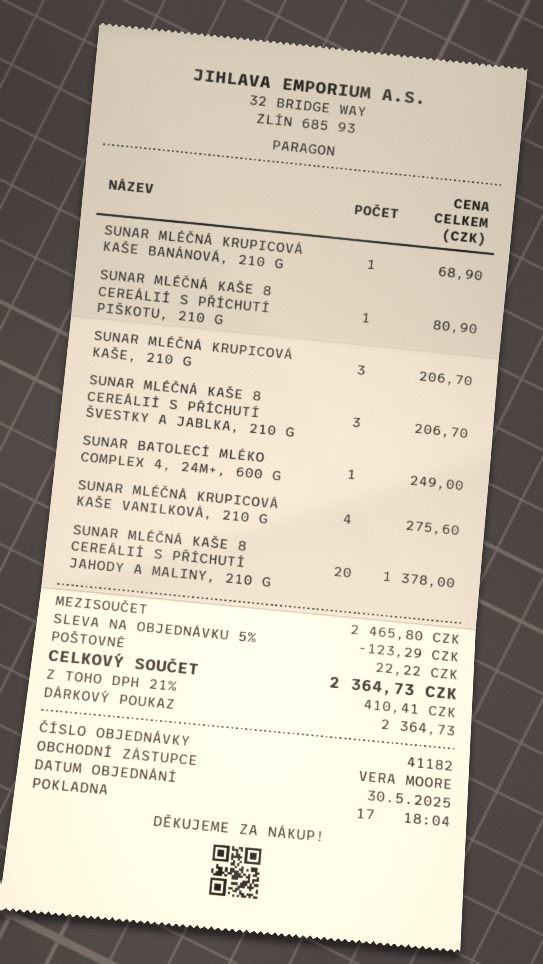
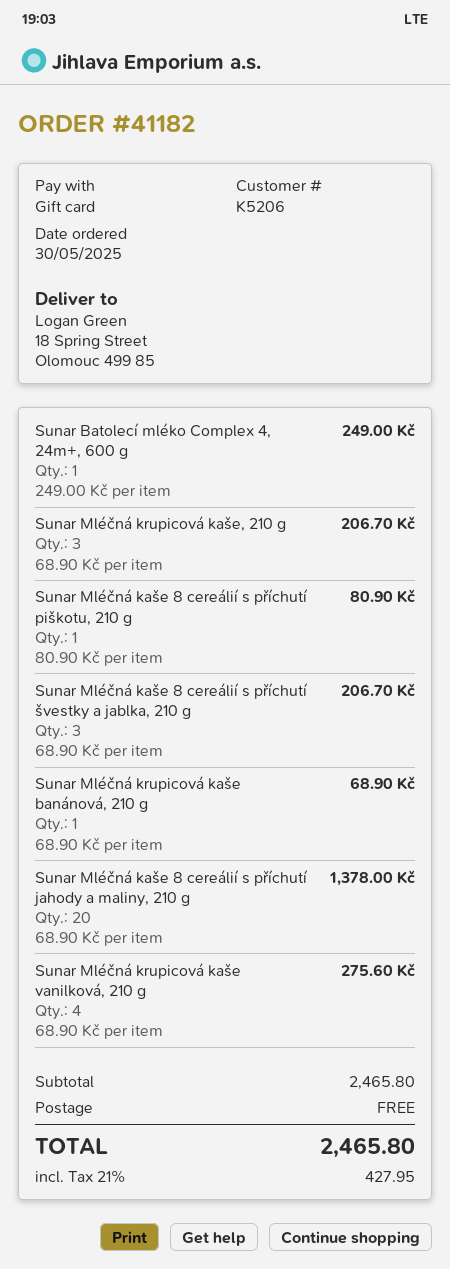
discount: 5% = 123.29 -> none
shipping: 22.22 -> 0.00
tax: 21% = 410.41 -> 21% = 427.95
total: 2364.73 -> 2465.80

